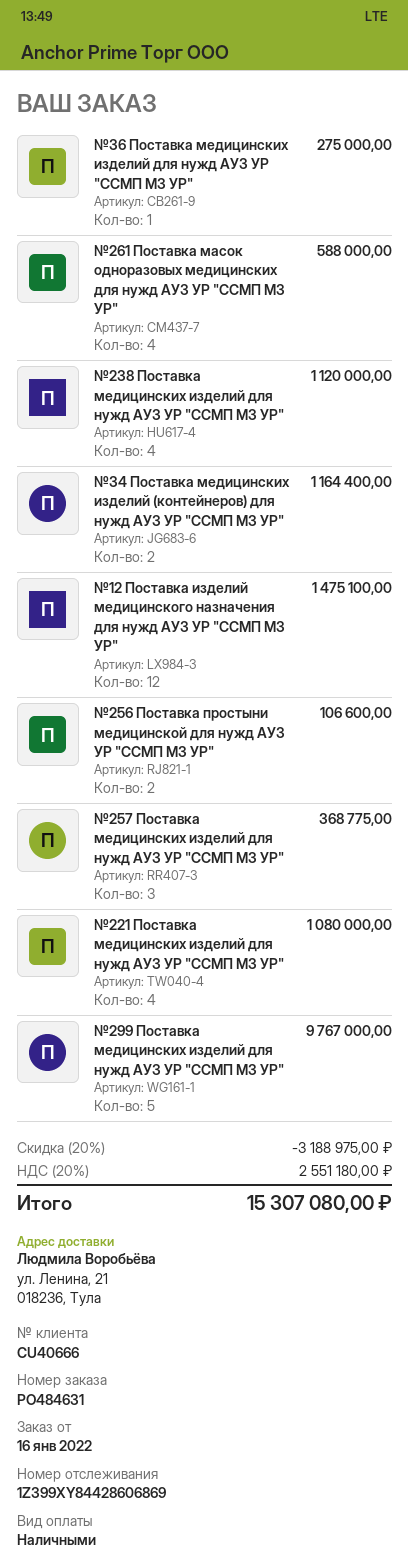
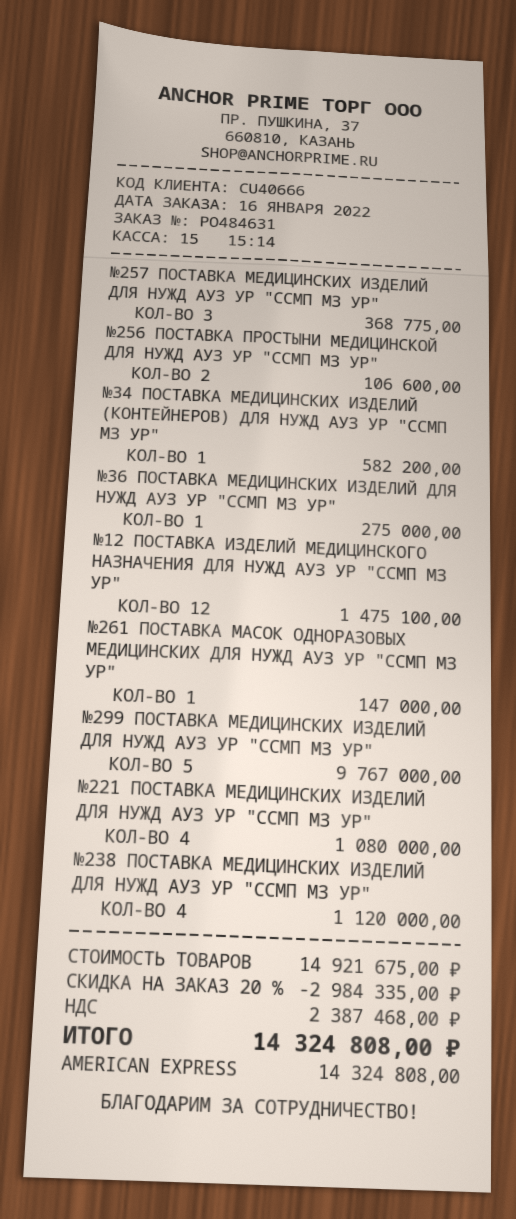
payment method: cash -> American Express
№261 Поставка масок одноразовых медицинских для нужд АУЗ УР "ССМП МЗ УР": 4 for 588000.00 -> 1 for 147000.00
№34 Поставка медицинских изделий (контейнеров) для нужд АУЗ УР "ССМП МЗ УР": 2 for 1164400.00 -> 1 for 582200.00
discount: 20% = 3188975.00 -> 20% = 2984335.00
tax: 2551180.00 -> 2387468.00
total: 15307080.00 -> 14324808.00

